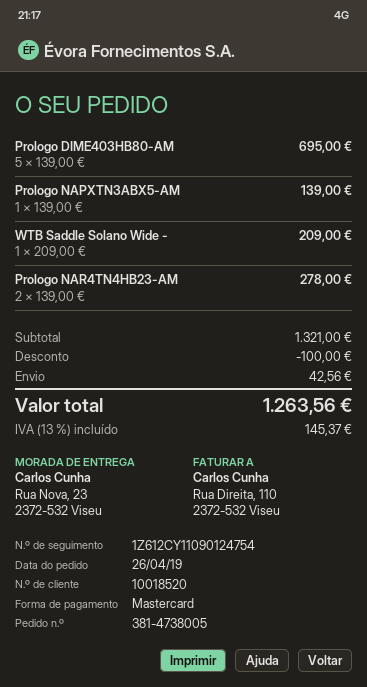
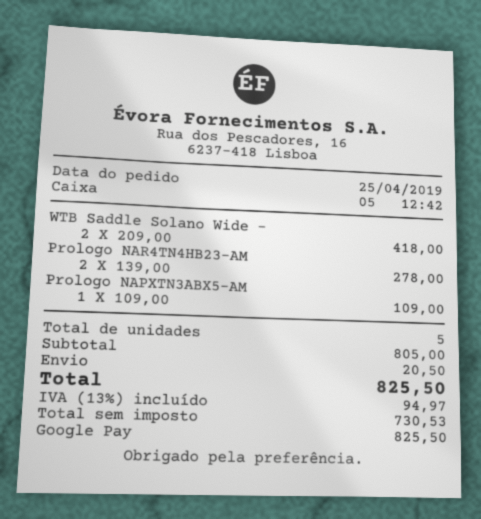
order date: 2019-04-26 -> 2019-04-25
payment method: Mastercard -> Google Pay
Prologo DIME403HB80-AM: 5 x 139.00 = 695.00 -> none
Prologo NAPXTN3ABX5-AM: 1 x 139.00 = 139.00 -> 1 x 109.00 = 109.00
WTB Saddle Solano Wide -: 1 x 209.00 = 209.00 -> 2 x 209.00 = 418.00
subtotal: 1321.00 -> 805.00
discount: 100.00 -> none
shipping: 42.56 -> 20.50
tax: 13% = 145.37 -> 13% = 94.97
total: 1263.56 -> 825.50

